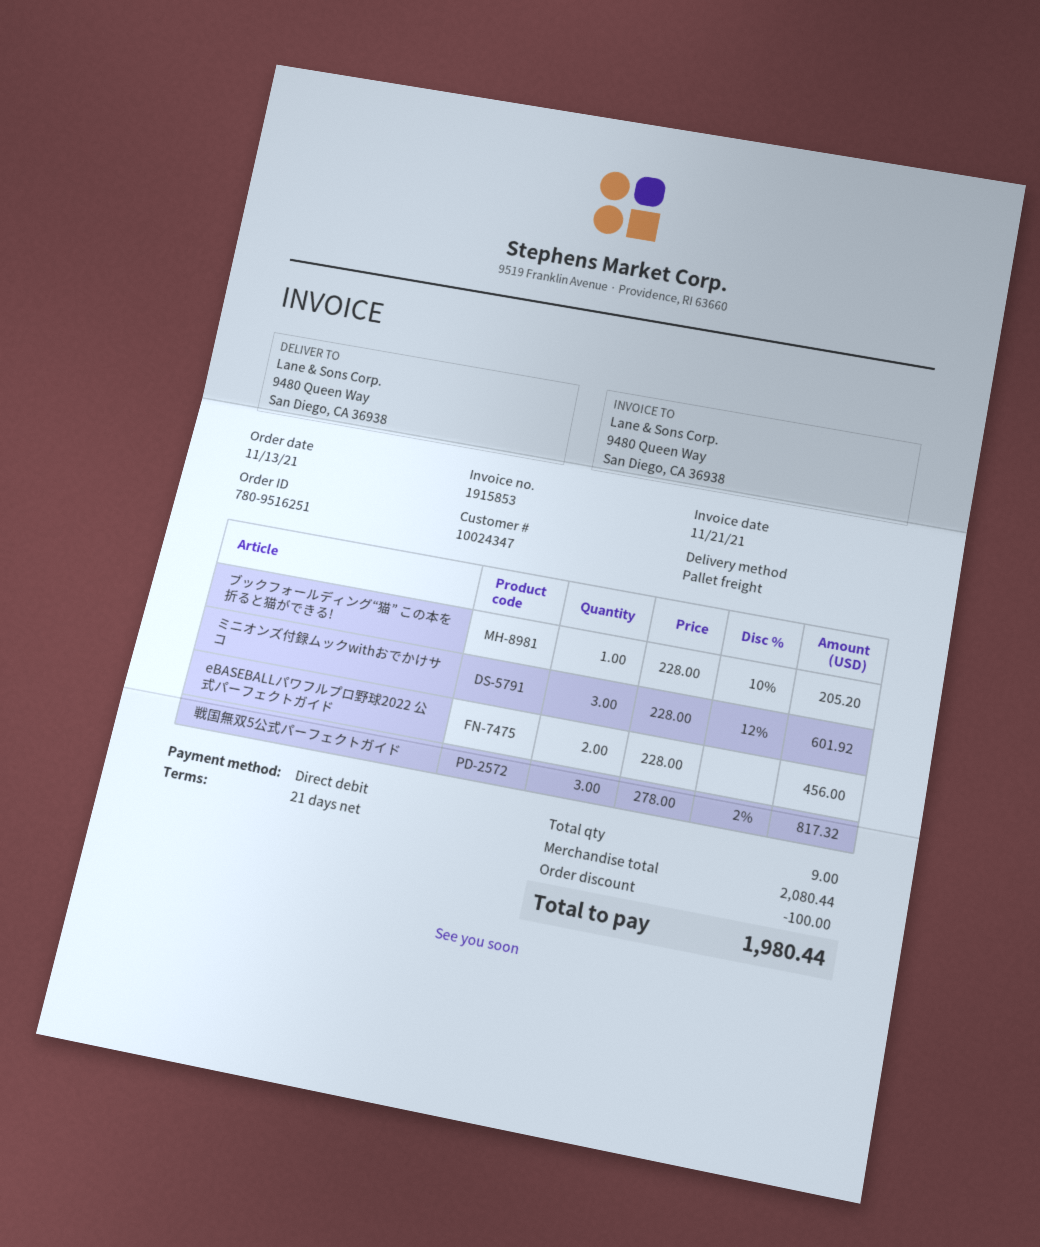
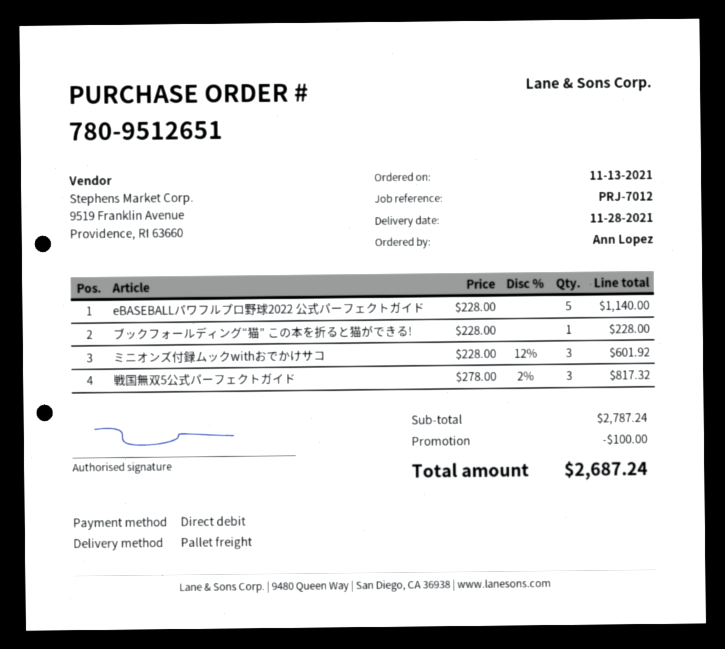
order number: 780-9516251 -> 780-9512651
ブックフォールディング“猫” この本を折ると猫ができる!: 1 x 228.00 - 10% = 205.20 -> 1 x 228.00 = 228.00
eBASEBALLパワフルプロ野球2022 公式パーフェクトガイド: 2 x 228.00 = 456.00 -> 5 x 228.00 = 1140.00
subtotal: 2080.44 -> 2787.24
total: 1980.44 -> 2687.24

